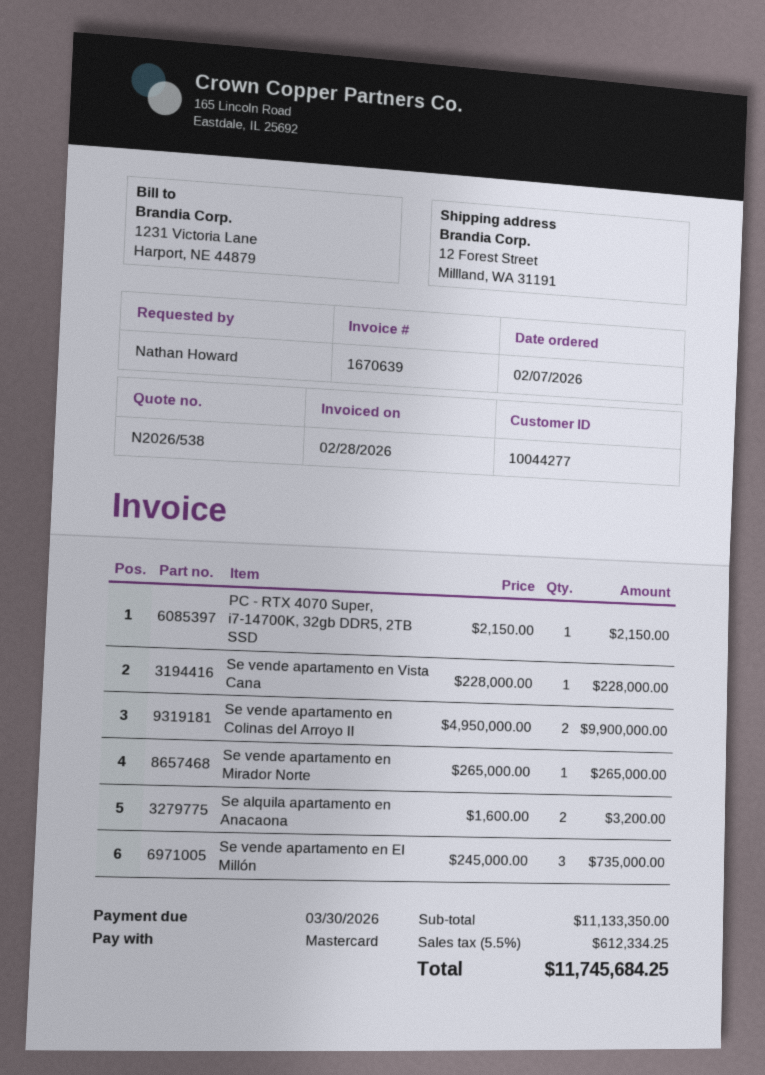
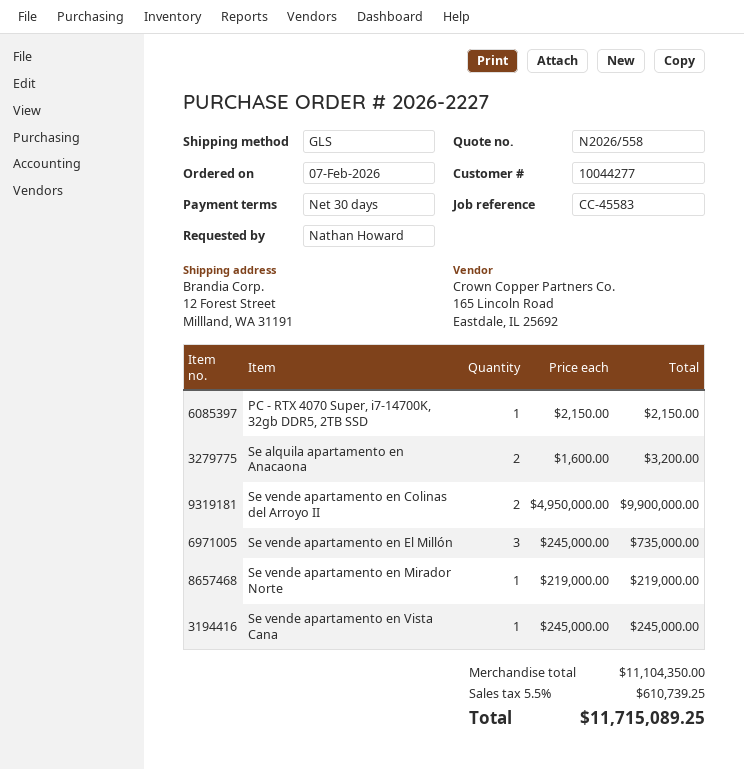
quote number: N2026/538 -> N2026/558
Se vende apartamento en Vista Cana: 1 x 228000.00 = 228000.00 -> 1 x 245000.00 = 245000.00
Se vende apartamento en Mirador Norte: 1 x 265000.00 = 265000.00 -> 1 x 219000.00 = 219000.00
subtotal: 11133350.00 -> 11104350.00
tax: 5.5% = 612334.25 -> 5.5% = 610739.25
total: 11745684.25 -> 11715089.25

